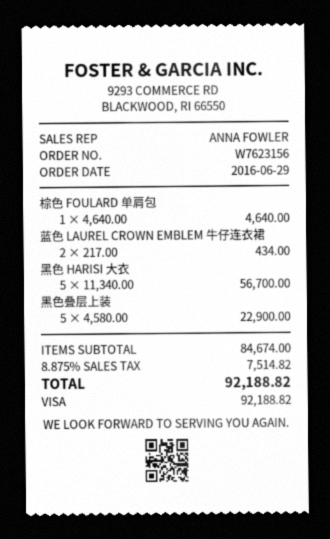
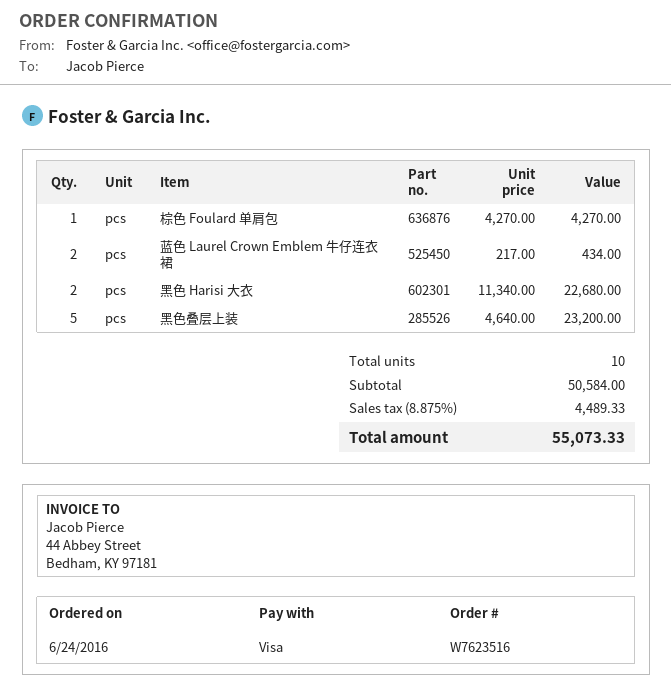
order number: W7623156 -> W7623516
order date: 2016-06-29 -> 2016-06-24
棕色 FOULARD 单肩包: 1 x 4640.00 = 4640.00 -> 1 x 4270.00 = 4270.00
黑色 HARISI 大衣: 5 x 11340.00 = 56700.00 -> 2 x 11340.00 = 22680.00
黑色叠层上装: 5 x 4580.00 = 22900.00 -> 5 x 4640.00 = 23200.00
subtotal: 84674.00 -> 50584.00
tax: 8.875% = 7514.82 -> 8.875% = 4489.33
total: 92188.82 -> 55073.33

